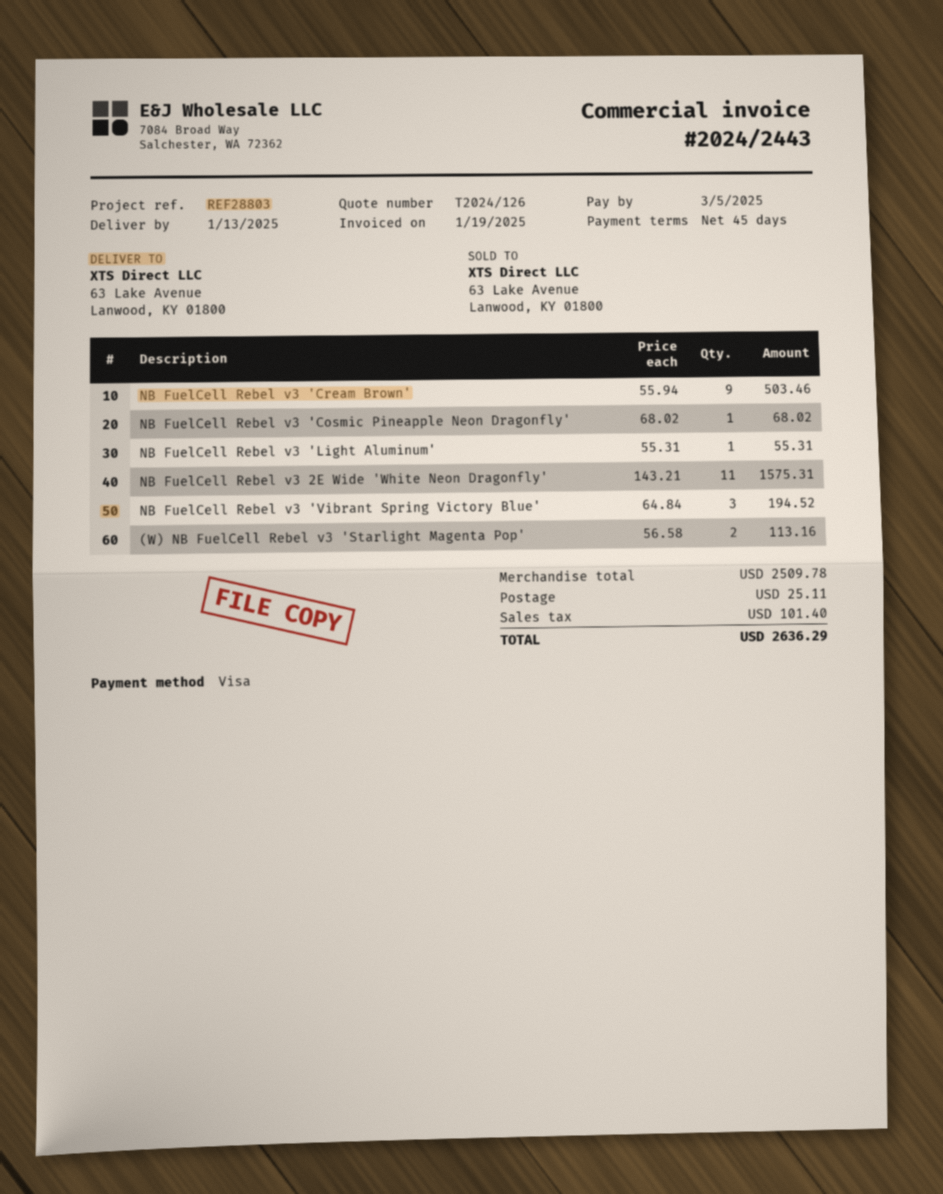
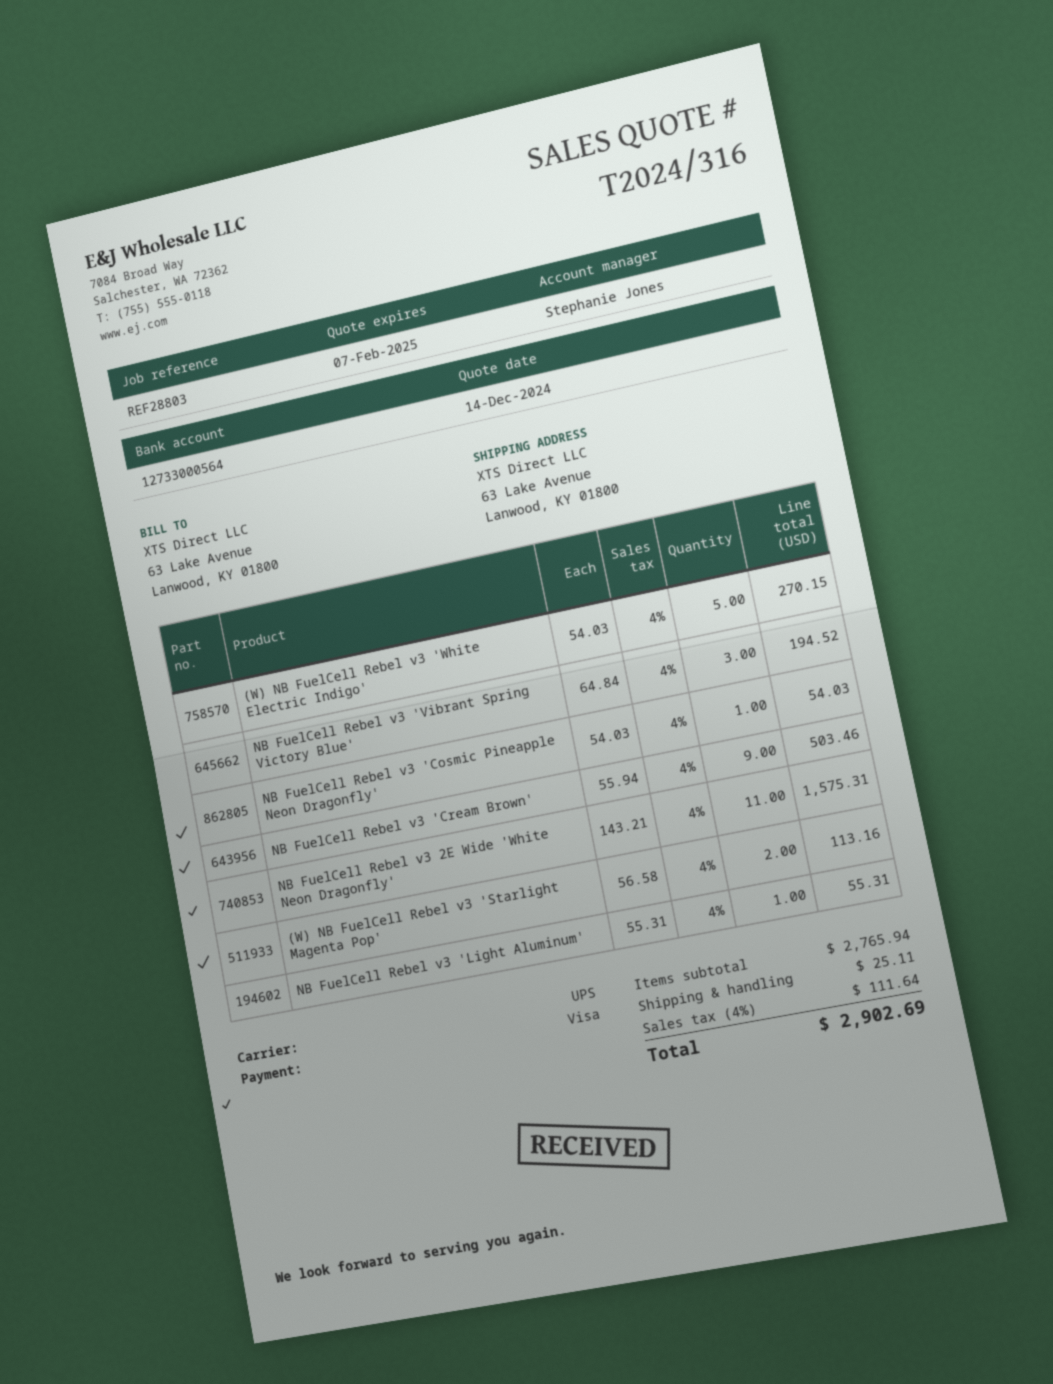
quote number: T2024/126 -> T2024/316
NB FuelCell Rebel v3 'Cosmic Pineapple Neon Dragonfly': 1 x 68.02 = 68.02 -> 1 x 54.03 = 54.03
(W) NB FuelCell Rebel v3 'White Electric Indigo': none -> 5 x 54.03 = 270.15
subtotal: 2509.78 -> 2765.94
tax: 101.40 -> 111.64
total: 2636.29 -> 2902.69

